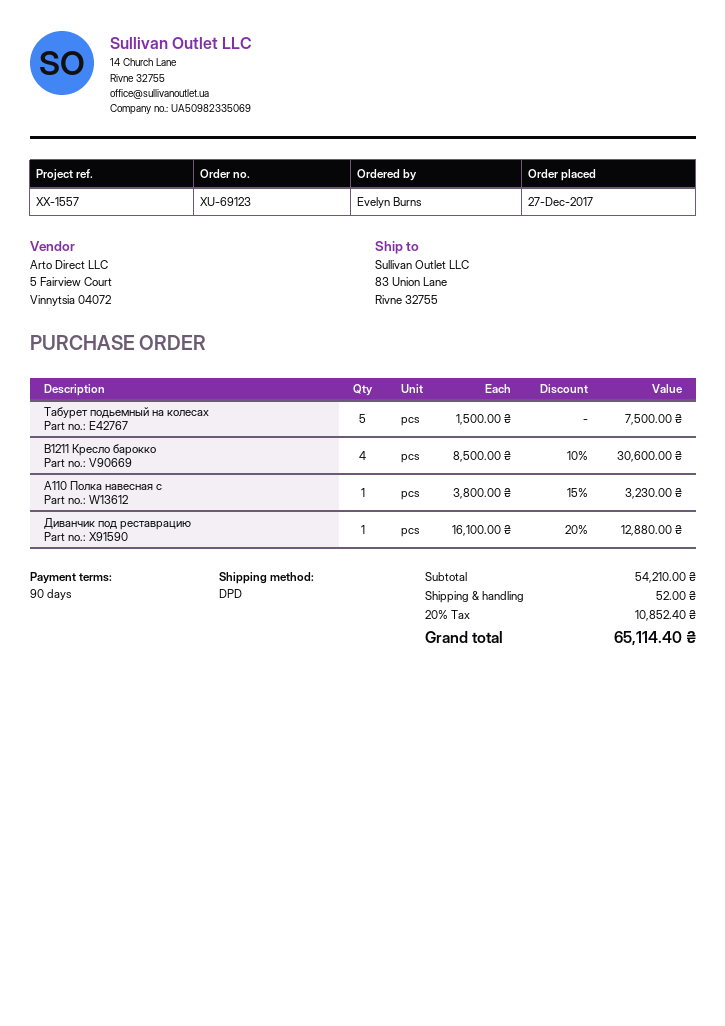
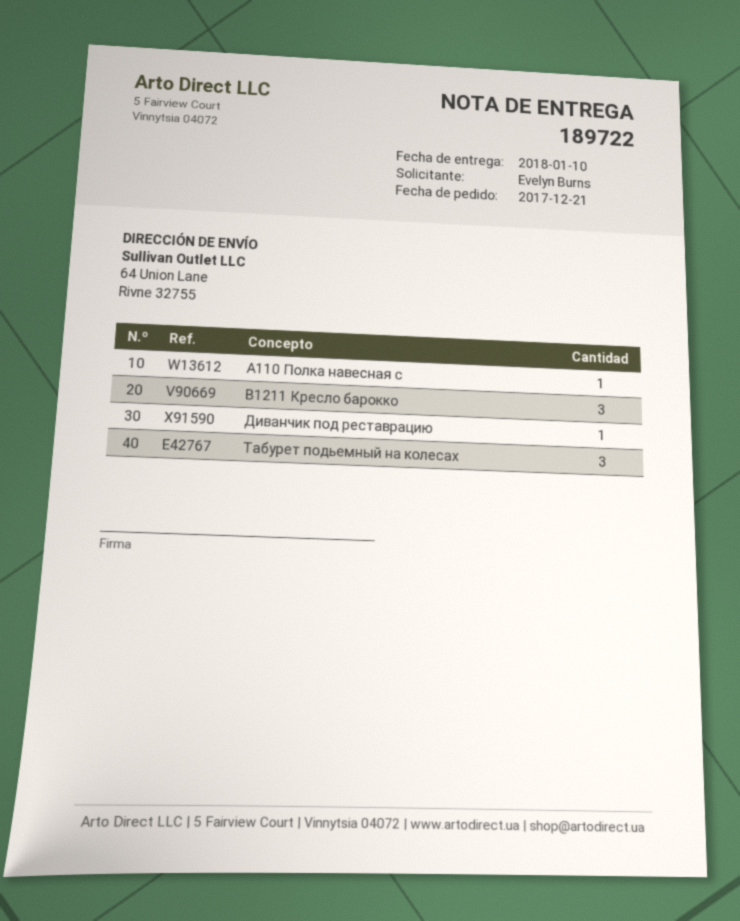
order date: 2017-12-27 -> 2017-12-21
ship to: 83 Union Lane, Rivne 32755 -> 64 Union Lane, Rivne 32755
Табурет подьемный на колесах: 5 -> 3
В1211 Кресло барокко: 4 -> 3

